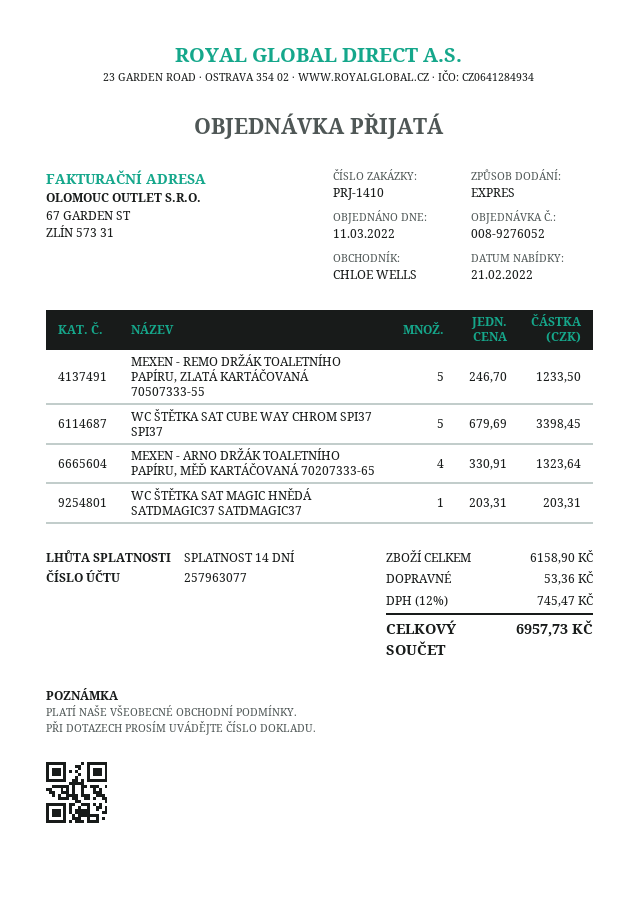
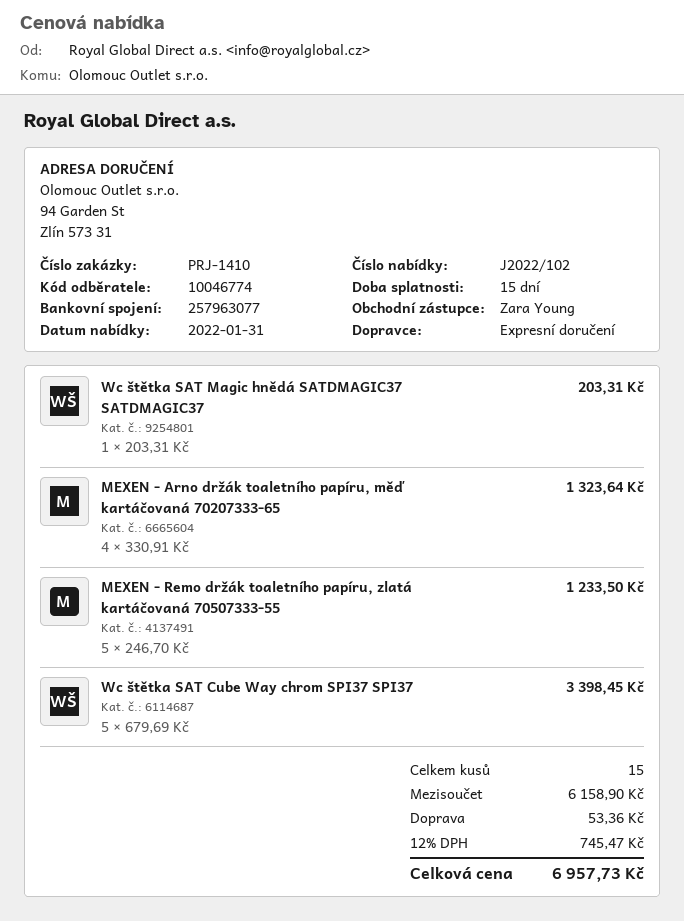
quote date: 2022-02-21 -> 2022-01-31
payment terms: 14 days -> 15 days
sales rep: CHLOE WELLS -> Zara Young

